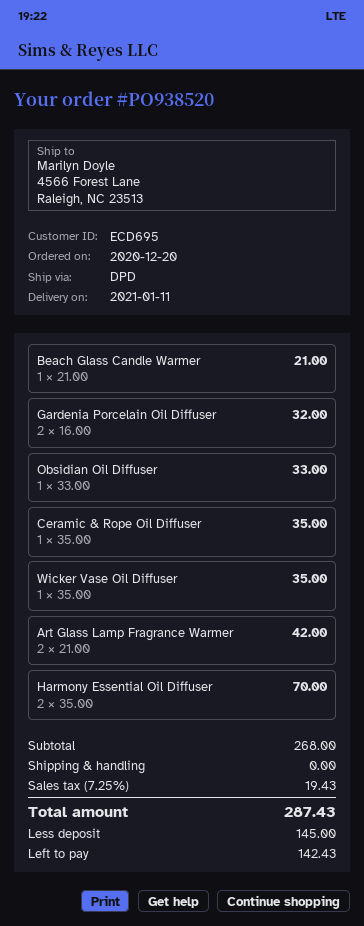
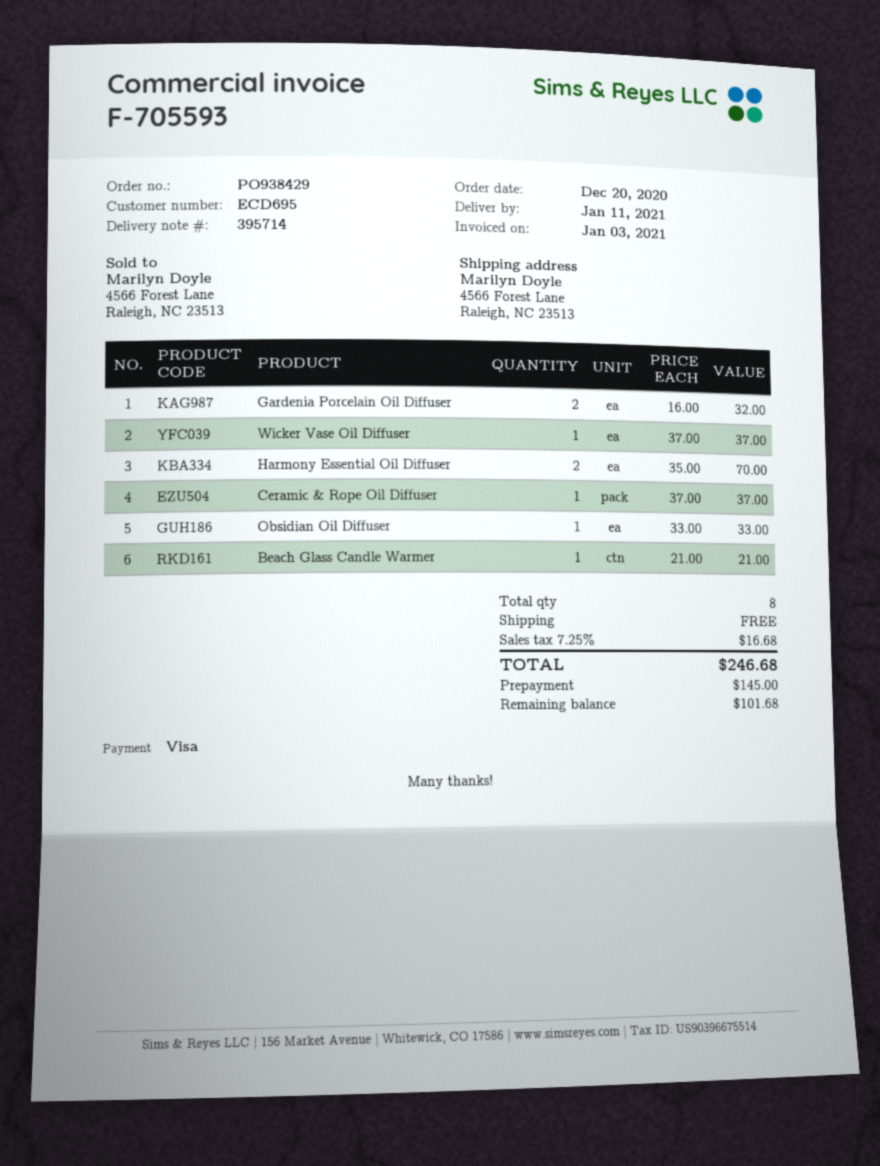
order number: PO938520 -> PO938429
Ceramic & Rope Oil Diffuser: 1 x 35.00 = 35.00 -> 1 x 37.00 = 37.00
Wicker Vase Oil Diffuser: 1 x 35.00 = 35.00 -> 1 x 37.00 = 37.00
Art Glass Lamp Fragrance Warmer: 2 x 21.00 = 42.00 -> none
tax: 7.25% = 19.43 -> 7.25% = 16.68
total: 287.43 -> 246.68
balance: 142.43 -> 101.68

